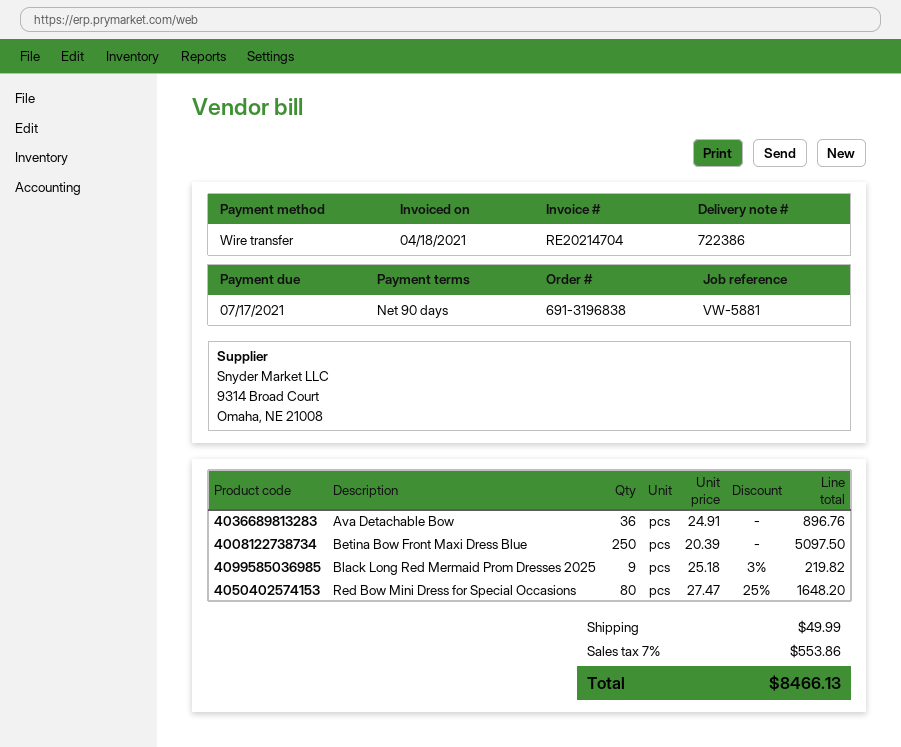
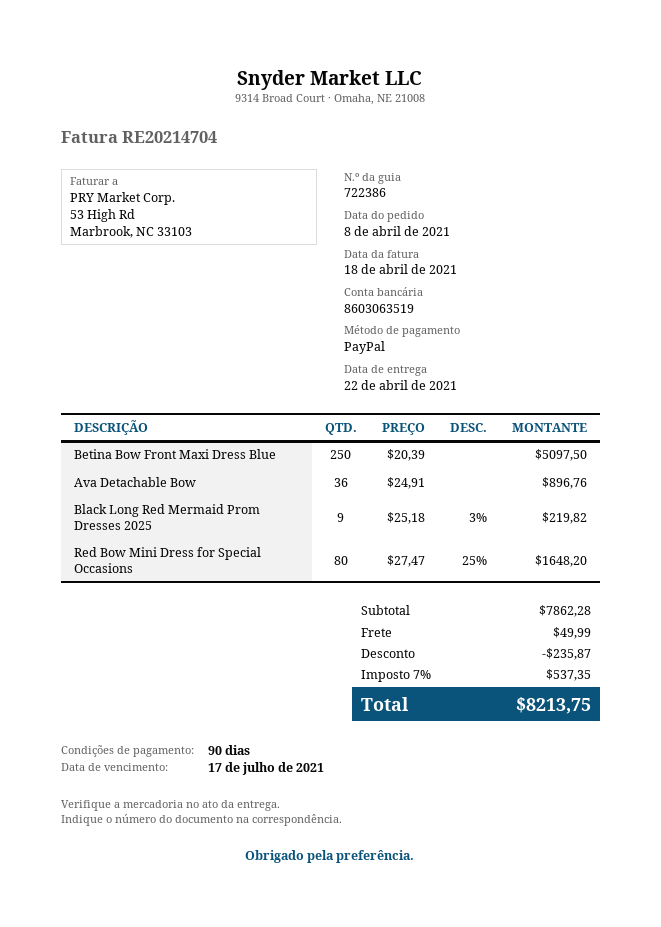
payment method: bank transfer -> PayPal
discount: none -> 235.87
tax: 7% = 553.86 -> 7% = 537.35
total: 8466.13 -> 8213.75

